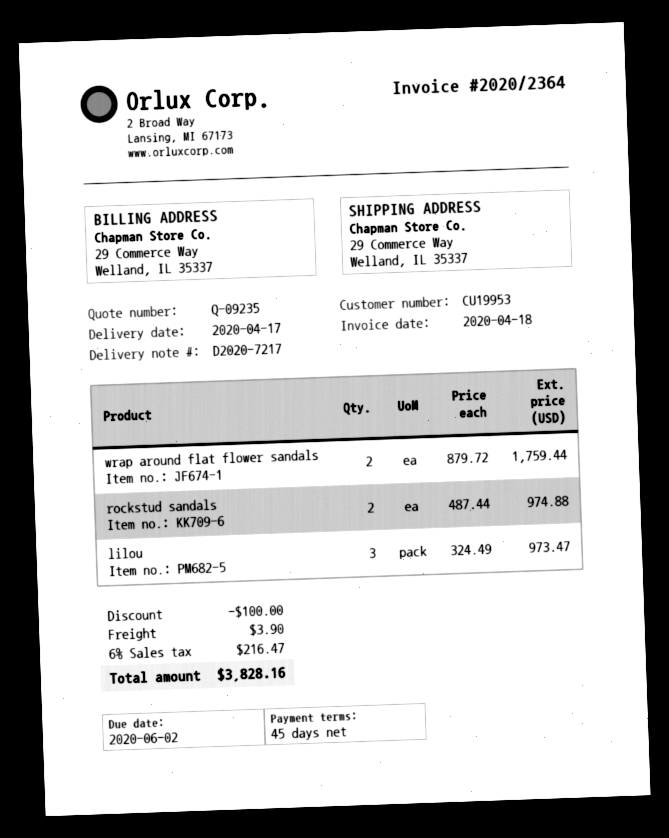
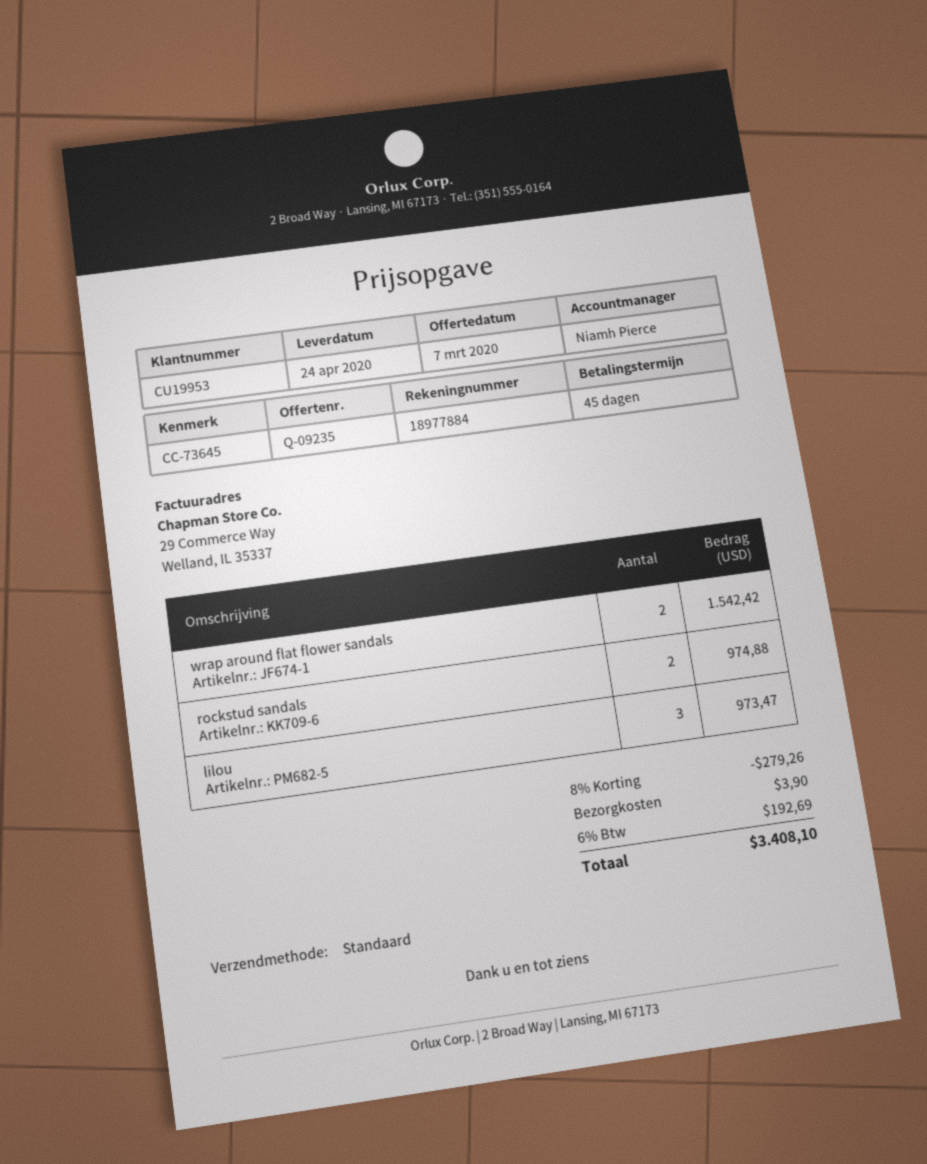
delivery date: 2020-04-17 -> 2020-04-24
wrap around flat flower sandals: 2 for 1759.44 -> 2 for 1542.42
discount: 100.00 -> 279.26
tax: 6% = 216.47 -> 6% = 192.69
total: 3828.16 -> 3408.10

